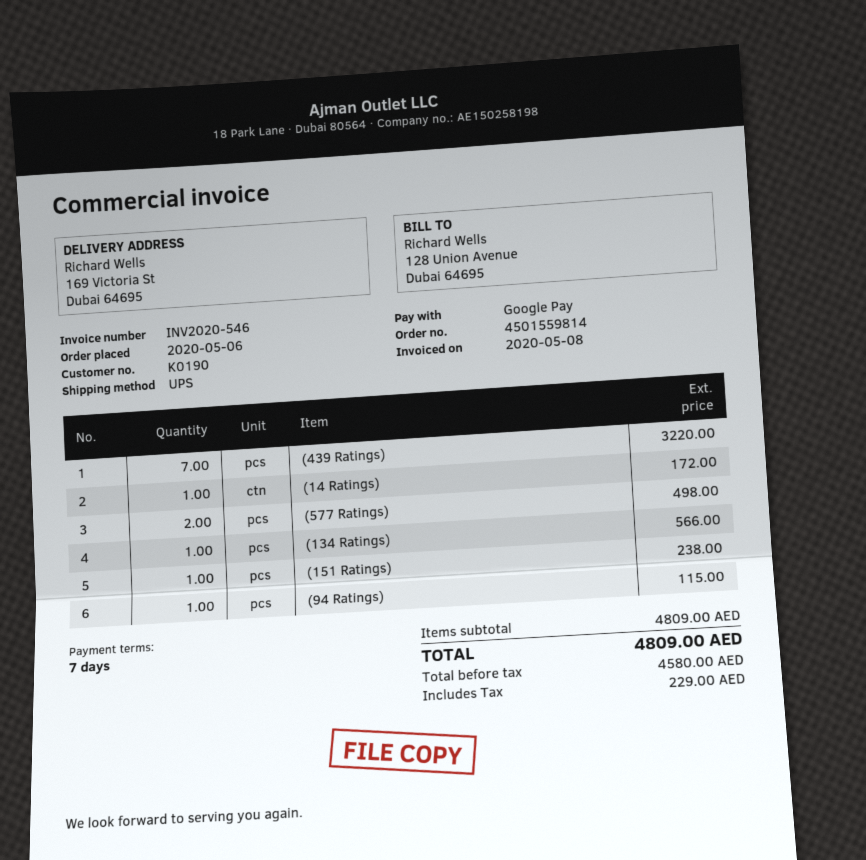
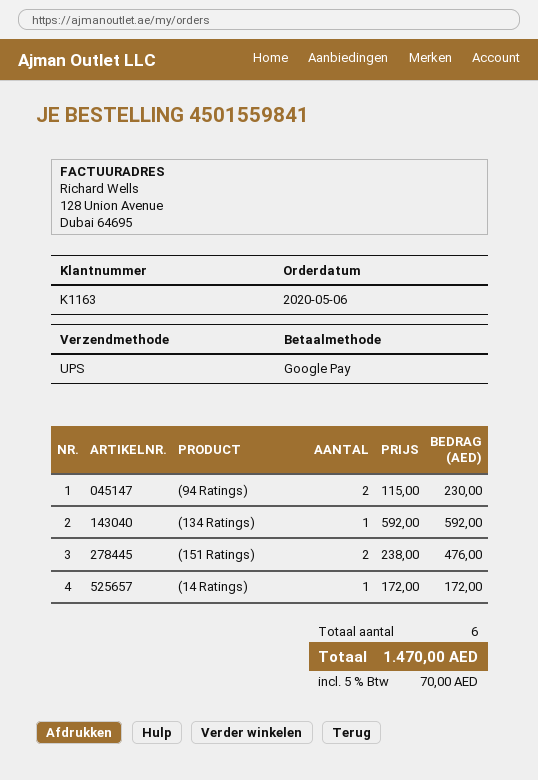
order number: 4501559814 -> 4501559841
customer number: K0190 -> K1163
(439 Ratings): 7 for 3220.00 -> none
(577 Ratings): 2 for 498.00 -> none
(134 Ratings): 1 for 566.00 -> 1 for 592.00
(151 Ratings): 1 for 238.00 -> 2 for 476.00
(94 Ratings): 1 for 115.00 -> 2 for 230.00
tax: 229.00 -> 70.00
total: 4809.00 -> 1470.00

